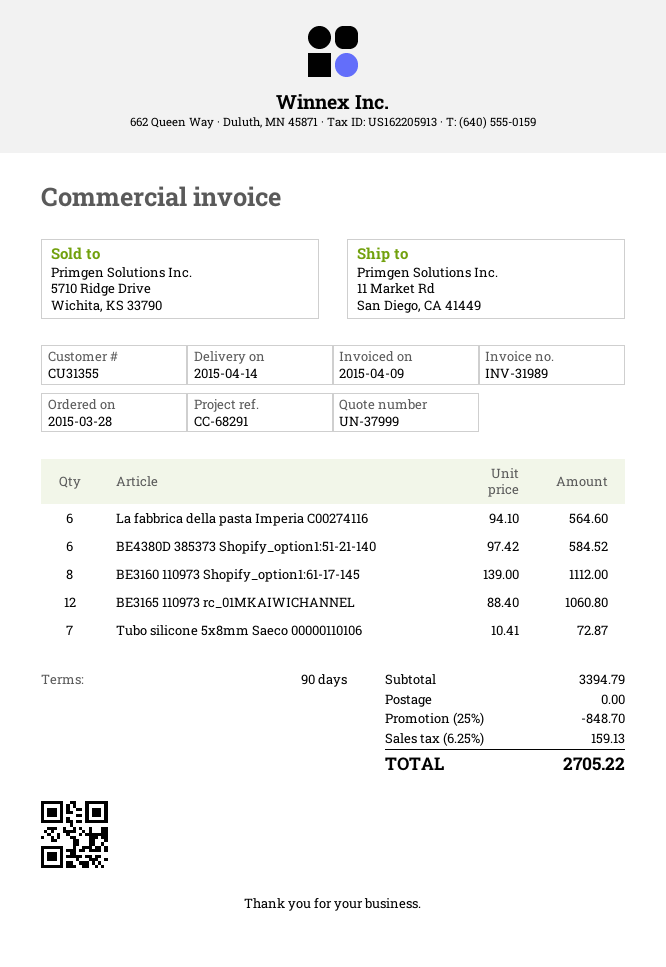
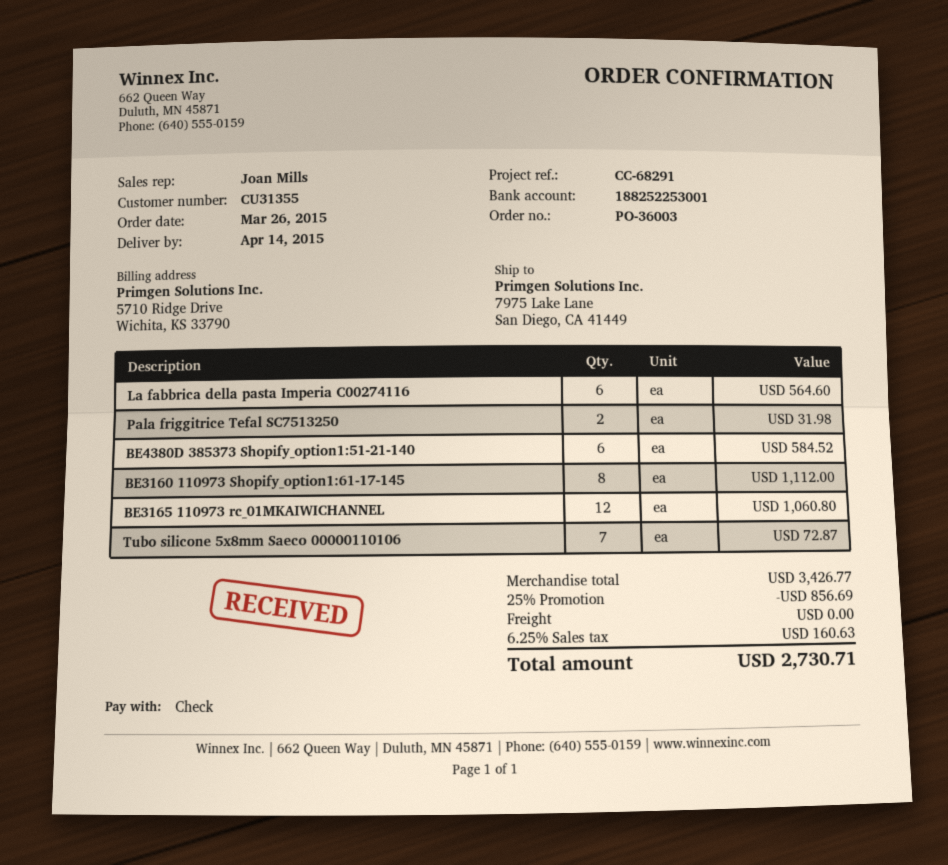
order date: 2015-03-28 -> 2015-03-26
ship to: 11 Market Rd, San Diego, CA 41449 -> 7975 Lake Lane, San Diego, CA 41449
Pala friggitrice Tefal SC7513250: none -> 2 for 31.98
subtotal: 3394.79 -> 3426.77
discount: 25% = 848.70 -> 25% = 856.69
tax: 6.25% = 159.13 -> 6.25% = 160.63
total: 2705.22 -> 2730.71

